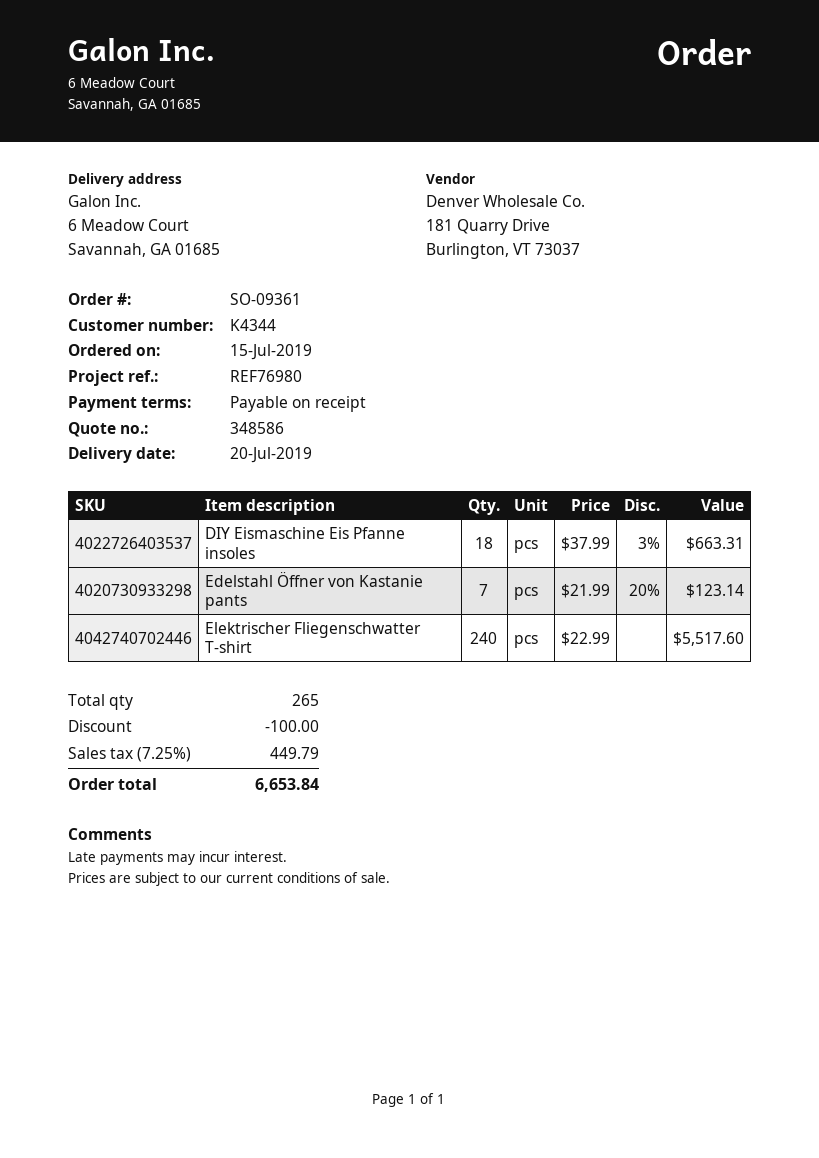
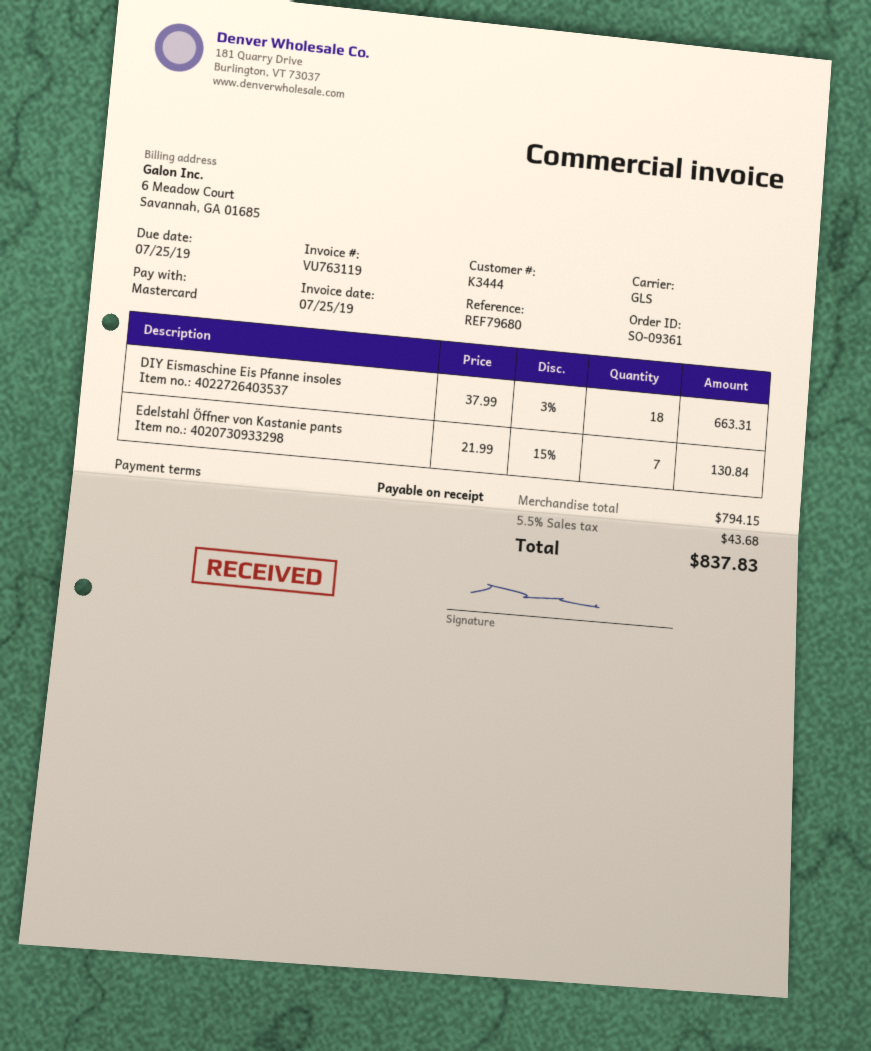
customer number: K4344 -> K3444
reference: REF76980 -> REF79680
Edelstahl Öffner von Kastanie pants: 7 x 21.99 - 20% = 123.14 -> 7 x 21.99 - 15% = 130.84
Elektrischer Fliegenschwatter T-shirt: 240 x 22.99 = 5517.60 -> none
discount: 100.00 -> none
tax: 7.25% = 449.79 -> 5.5% = 43.68
total: 6653.84 -> 837.83

